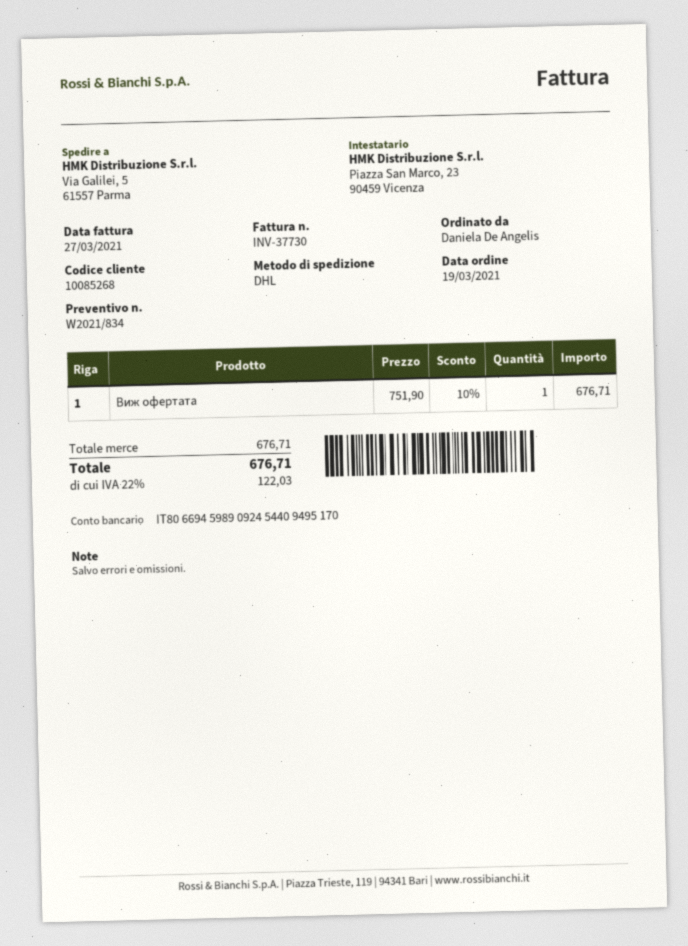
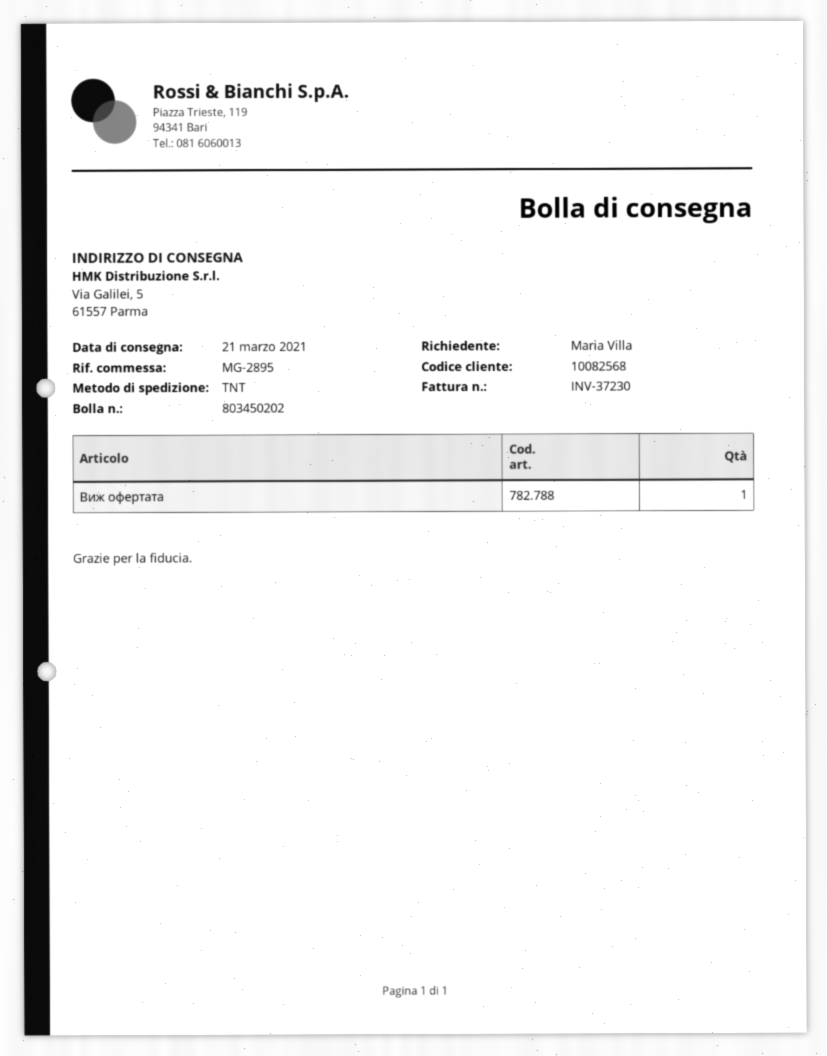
invoice number: INV-37730 -> INV-37230
customer number: 10085268 -> 10082568
ordered by: Daniela De Angelis -> Maria Villa
shipping method: DHL -> TNT

